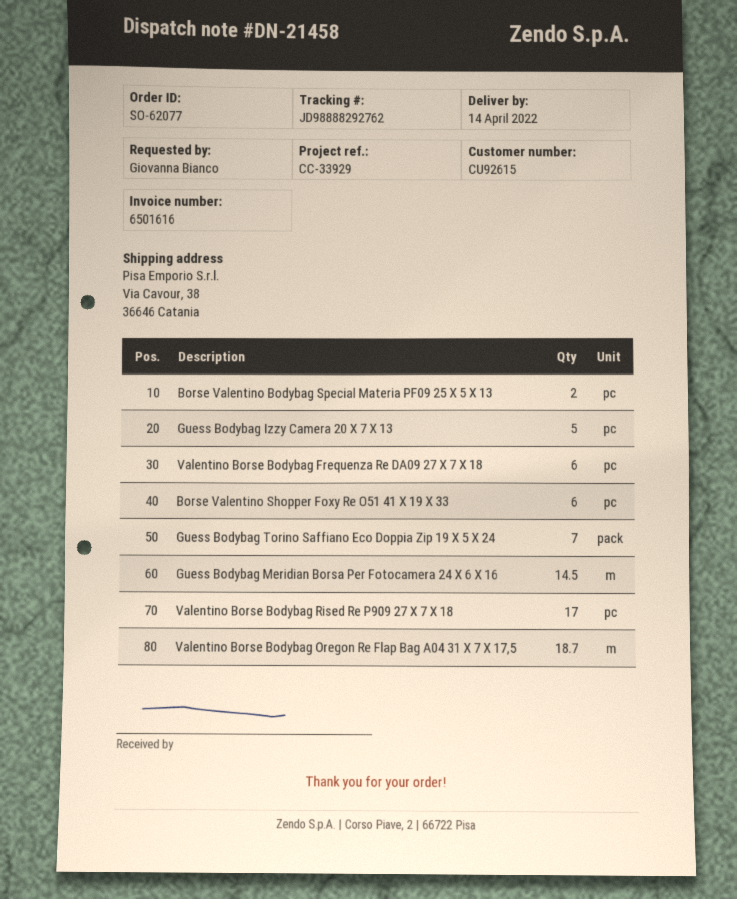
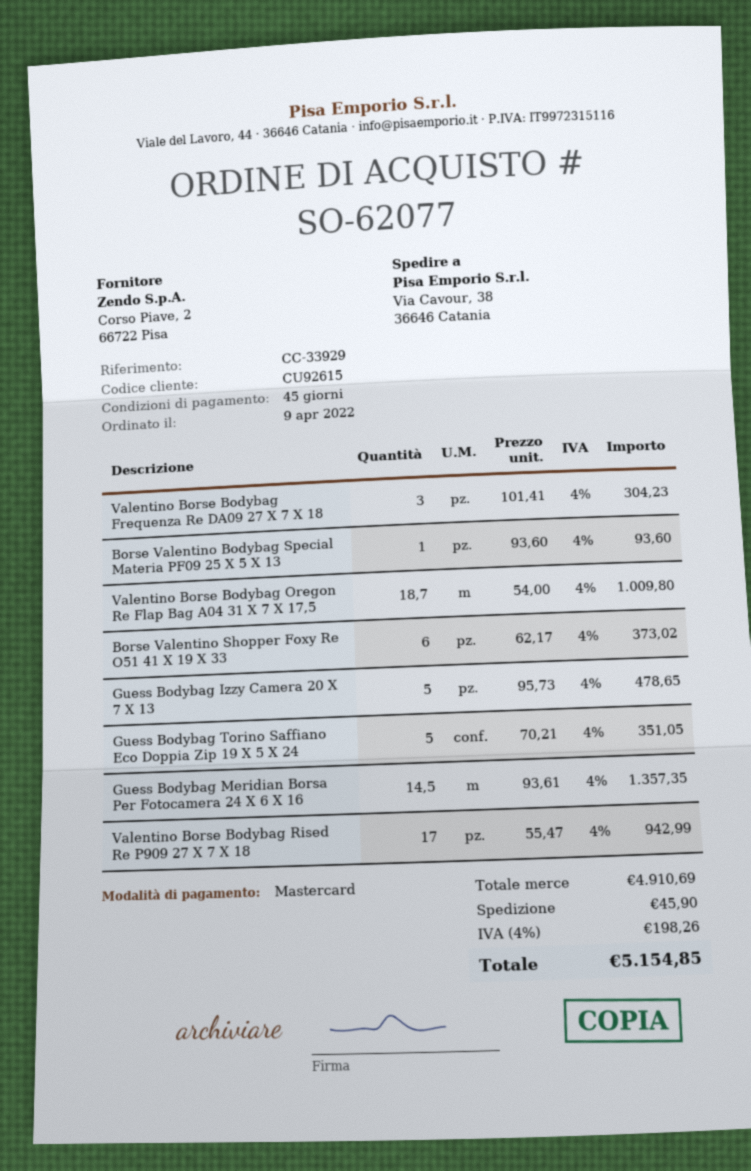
Borse Valentino Bodybag Special Materia PF09 25 X 5 X 13: 2 -> 1
Valentino Borse Bodybag Frequenza Re DA09 27 X 7 X 18: 6 -> 3
Guess Bodybag Torino Saffiano Eco Doppia Zip 19 X 5 X 24: 7 -> 5

